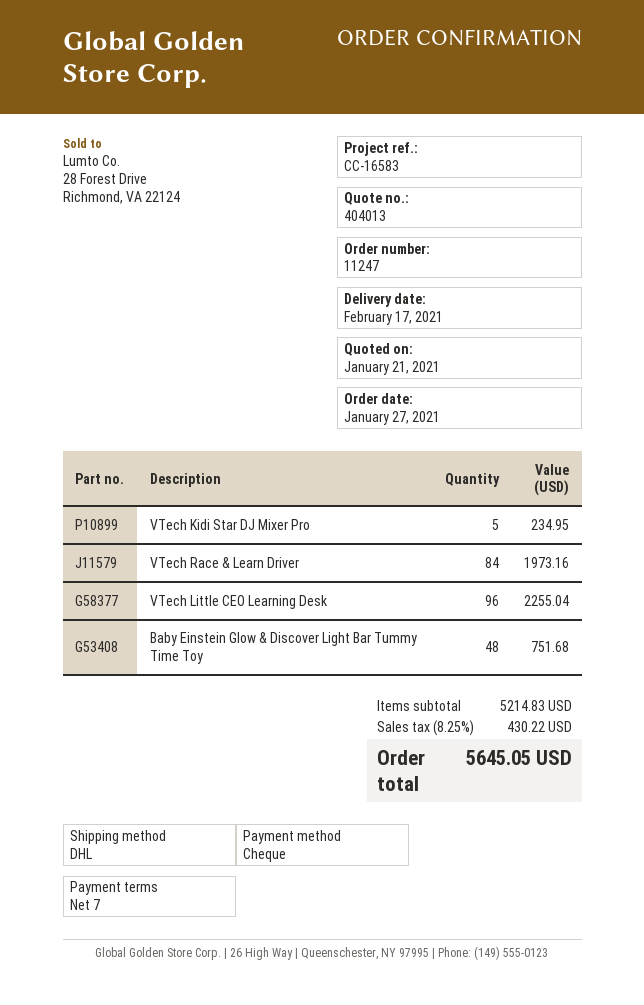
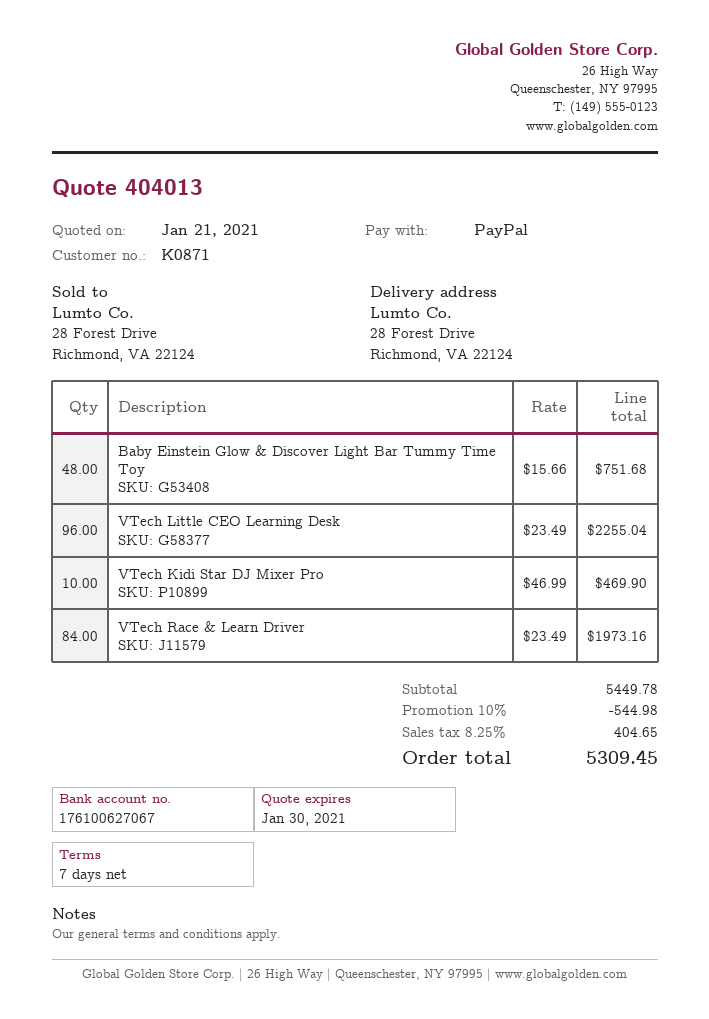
payment method: cheque -> PayPal
VTech Kidi Star DJ Mixer Pro: 5 for 234.95 -> 10 for 469.90
subtotal: 5214.83 -> 5449.78
discount: none -> 10% = 544.98
tax: 8.25% = 430.22 -> 8.25% = 404.65
total: 5645.05 -> 5309.45

